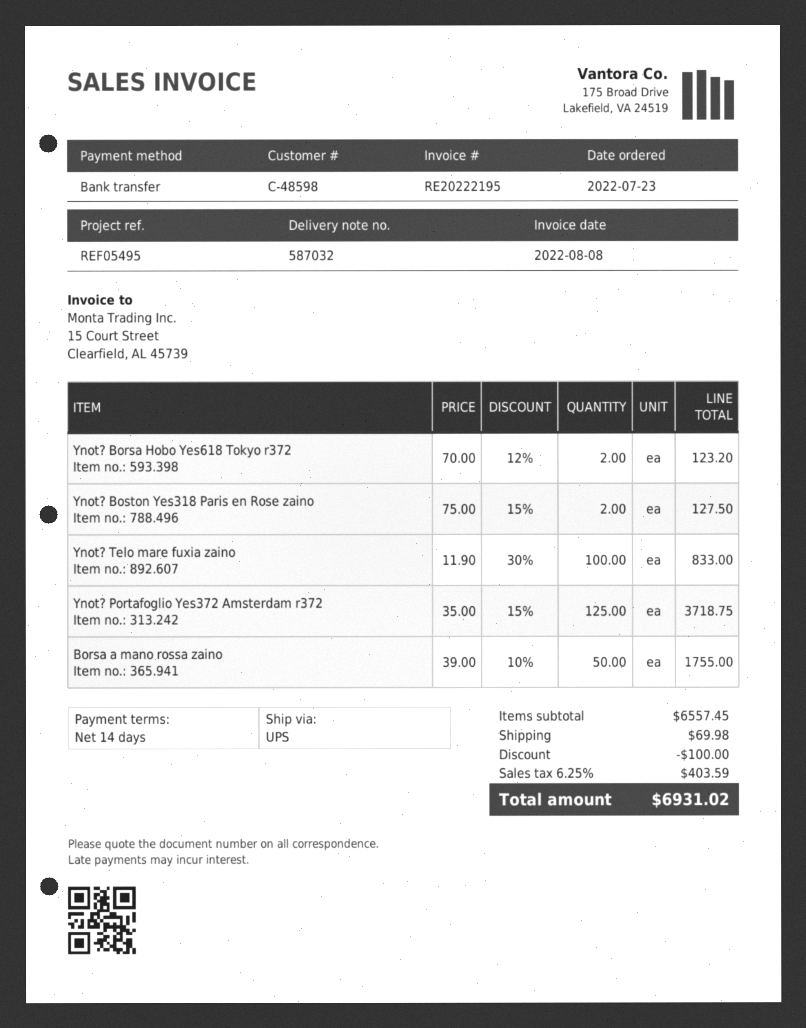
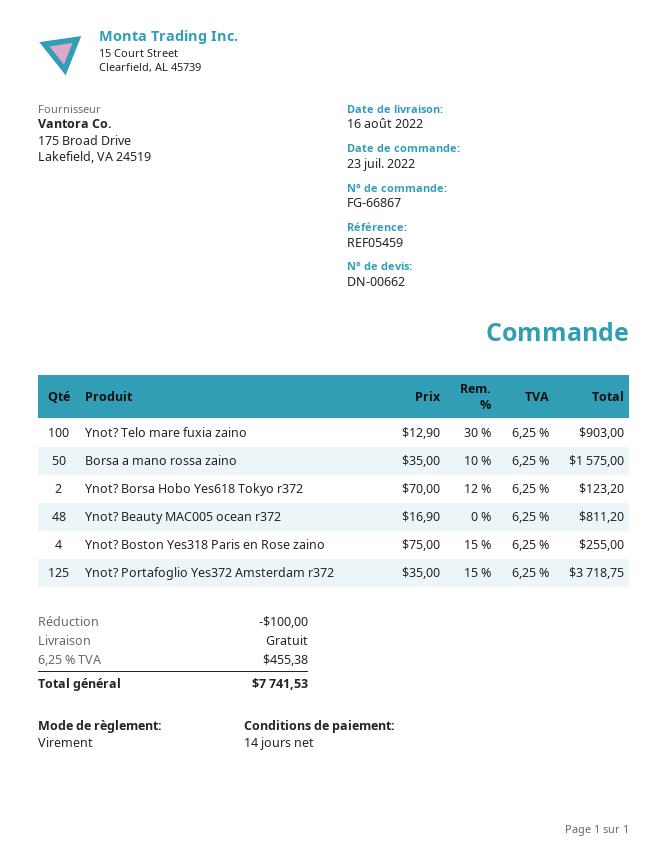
reference: REF05495 -> REF05459
Ynot? Boston Yes318 Paris en Rose zaino: 2 x 75.00 - 15% = 127.50 -> 4 x 75.00 - 15% = 255.00
Ynot? Telo mare fuxia zaino: 100 x 11.90 - 30% = 833.00 -> 100 x 12.90 - 30% = 903.00
Borsa a mano rossa zaino: 50 x 39.00 - 10% = 1755.00 -> 50 x 35.00 - 10% = 1575.00
Ynot? Beauty MAC005 ocean r372: none -> 48 x 16.90 = 811.20
shipping: 69.98 -> 0.00
tax: 6.25% = 403.59 -> 6.25% = 455.38
total: 6931.02 -> 7741.53

